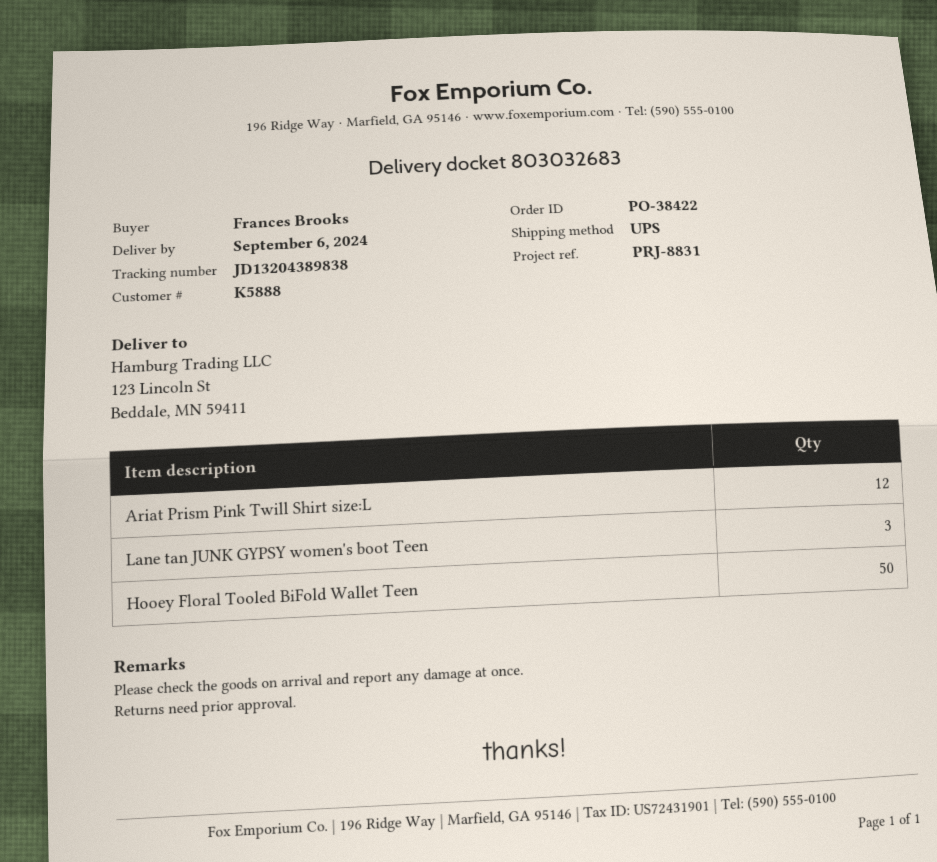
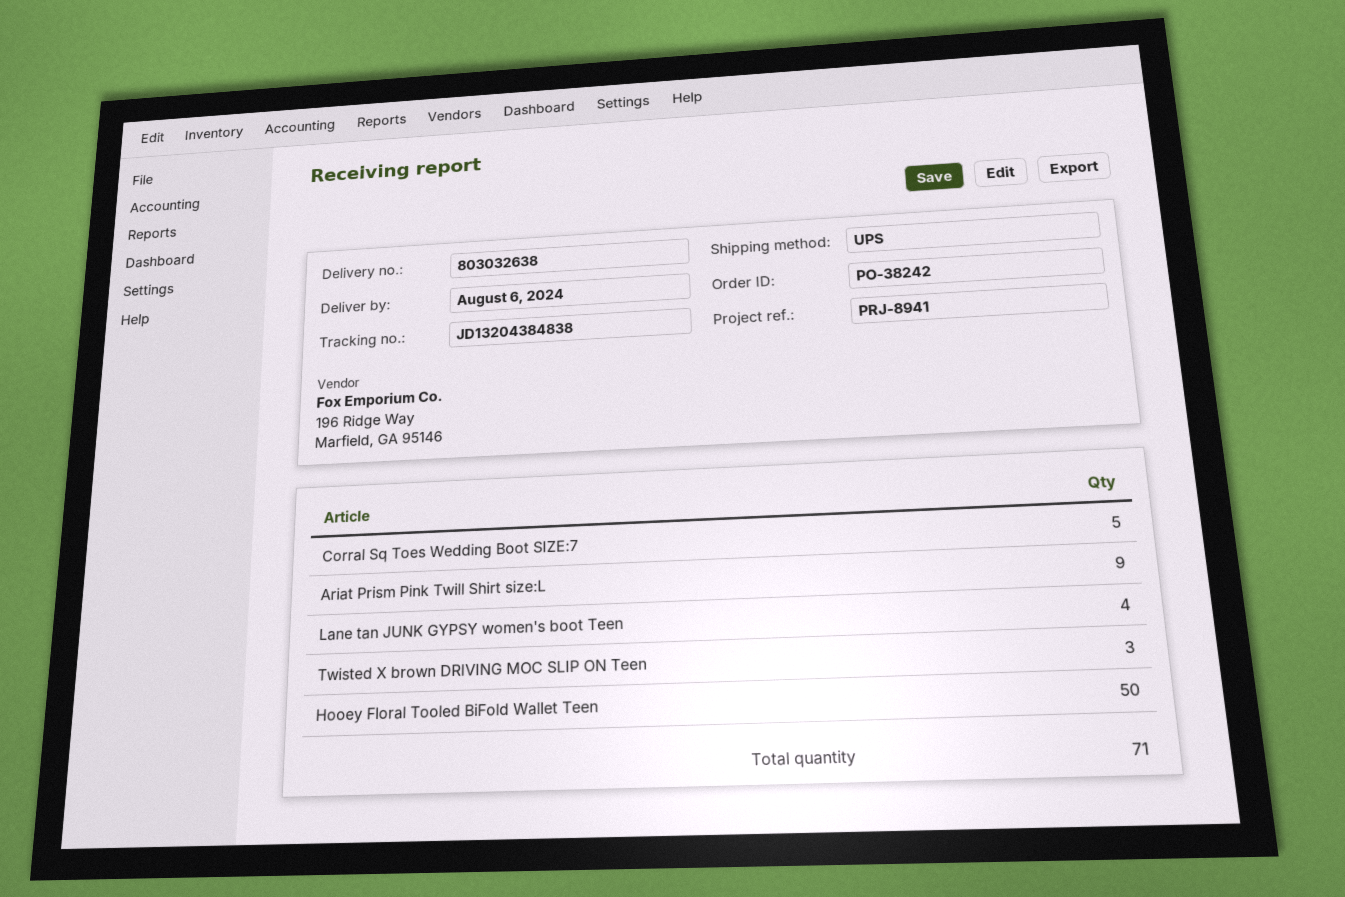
order number: PO-38422 -> PO-38242
delivery note number: 803032683 -> 803032638
delivery date: 2024-09-06 -> 2024-08-06
reference: PRJ-8831 -> PRJ-8941
tracking number: JD13204389838 -> JD13204384838
Ariat Prism Pink Twill Shirt size:L: 12 -> 9
Lane tan JUNK GYPSY women's boot Teen: 3 -> 4
Corral Sq Toes Wedding Boot SIZE:7: none -> 5
Twisted X brown DRIVING MOC SLIP ON Teen: none -> 3

